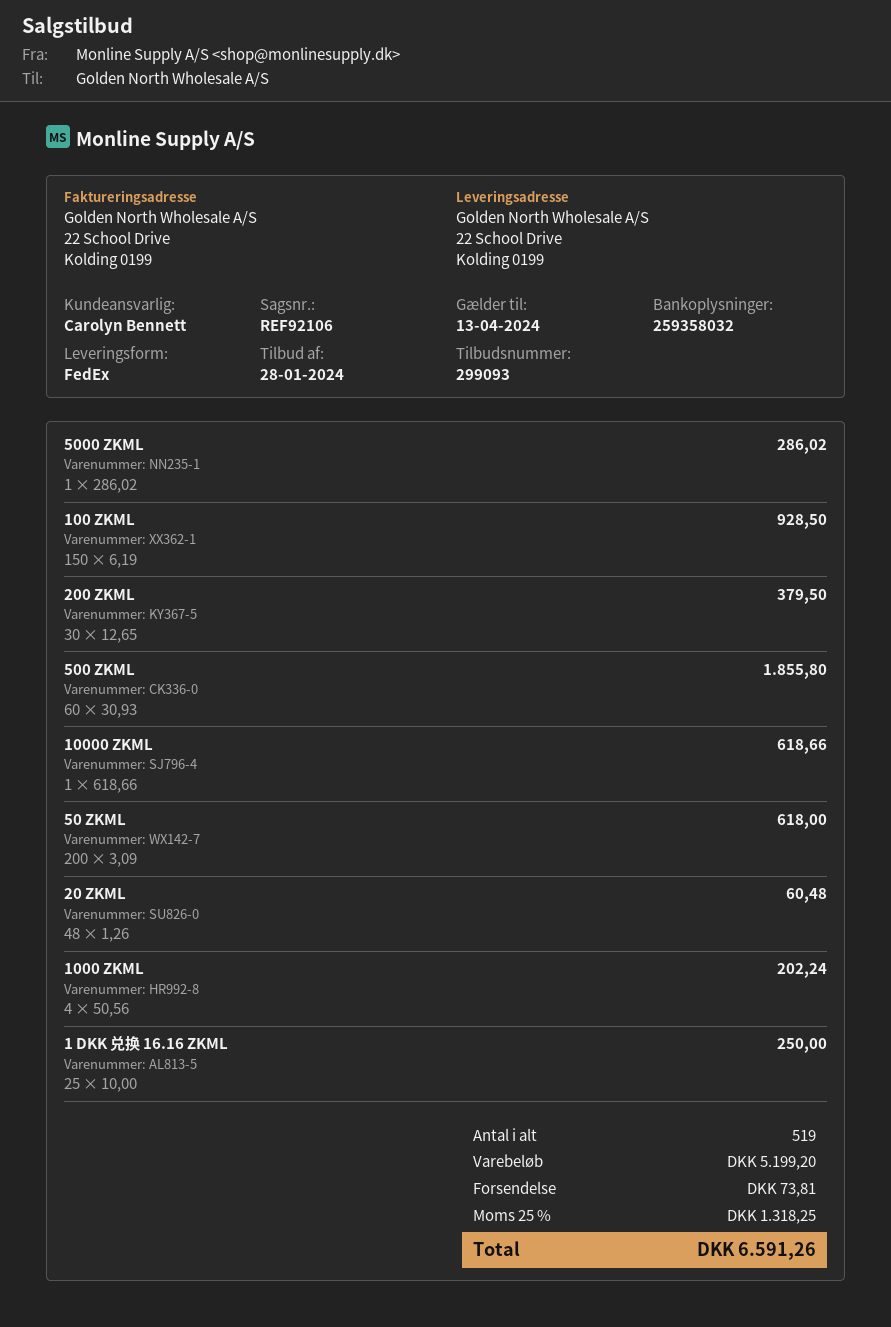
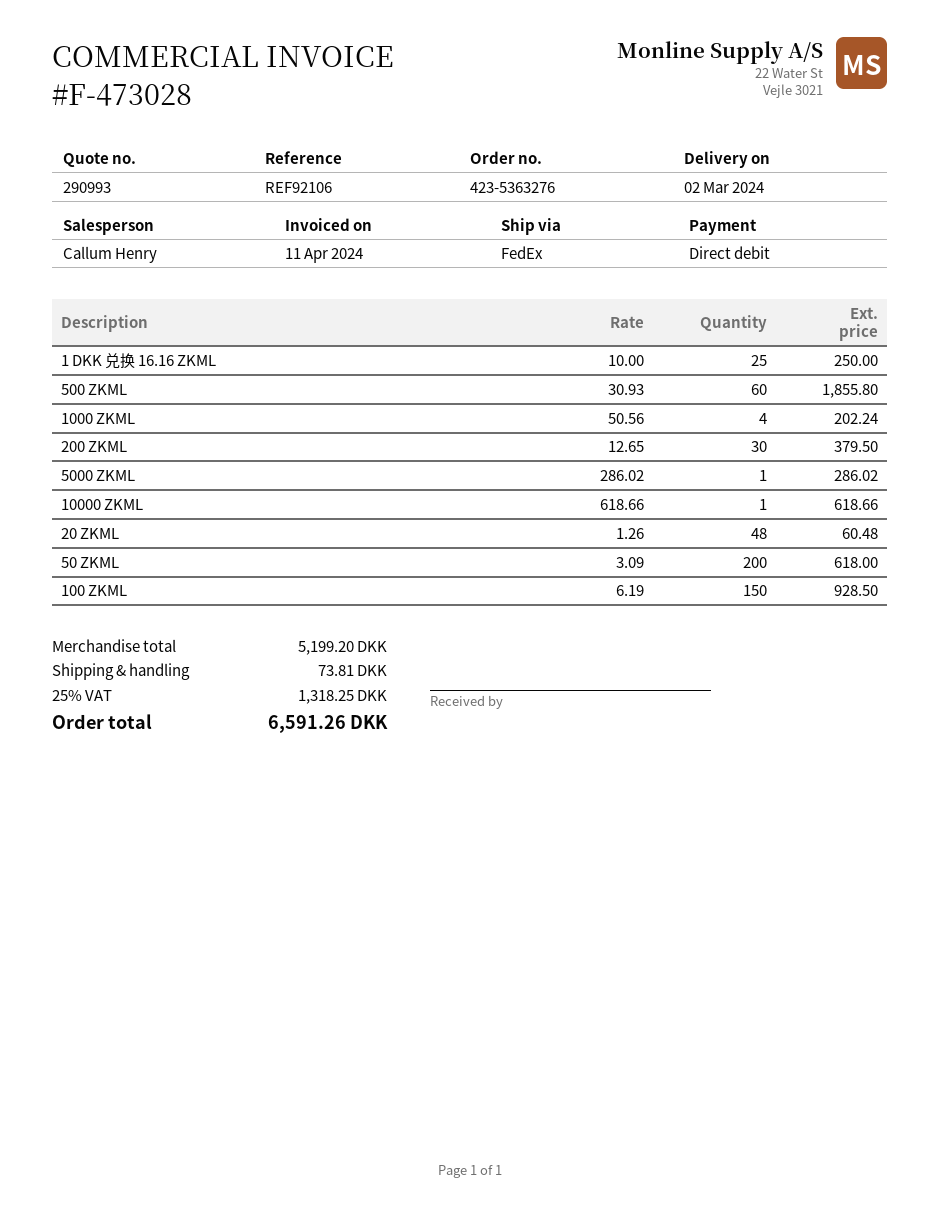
quote number: 299093 -> 290993
sales rep: Carolyn Bennett -> Callum Henry

